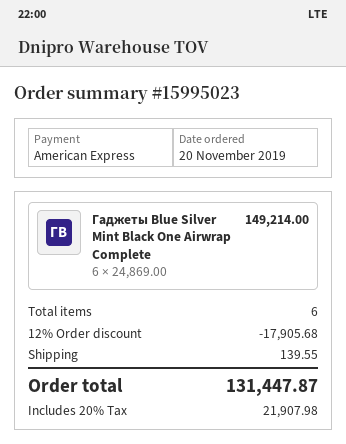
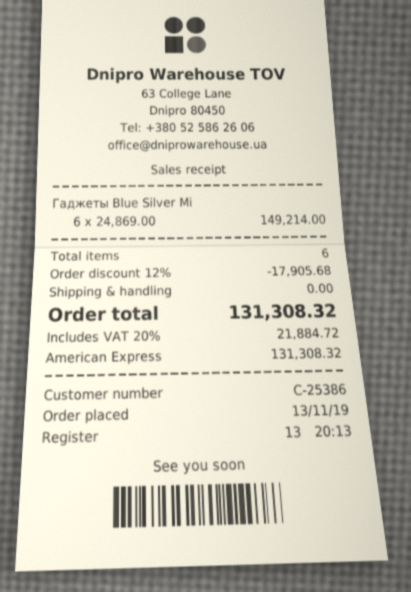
order date: 2019-11-20 -> 2019-11-13
shipping: 139.55 -> 0.00
tax: 20% = 21907.98 -> 20% = 21884.72
total: 131447.87 -> 131308.32

